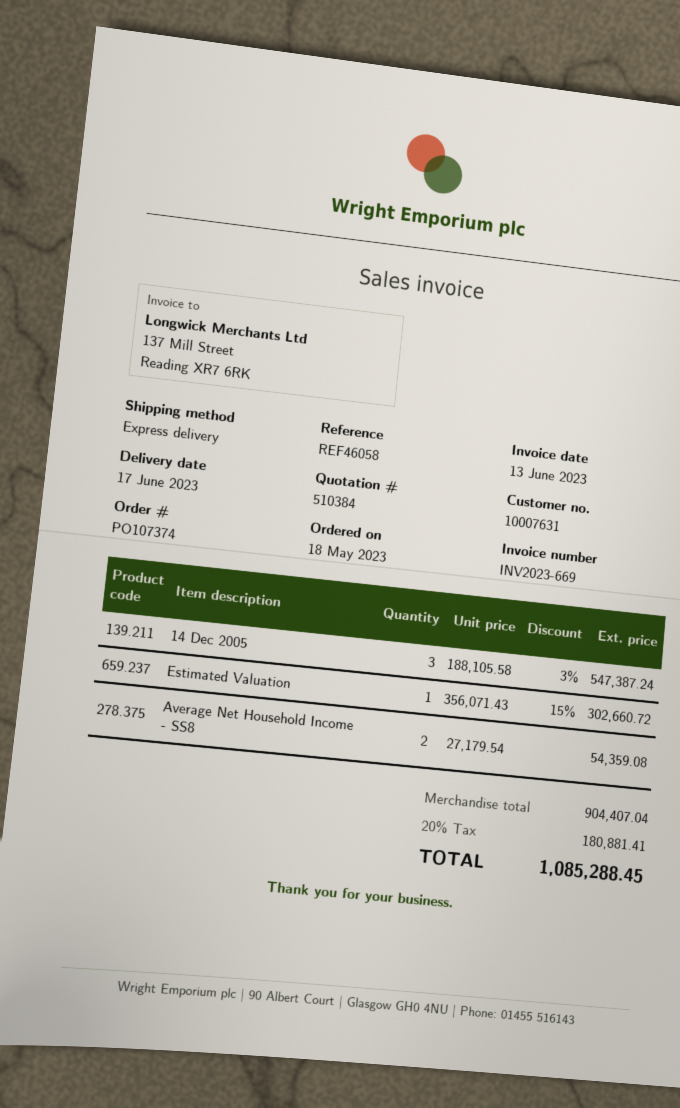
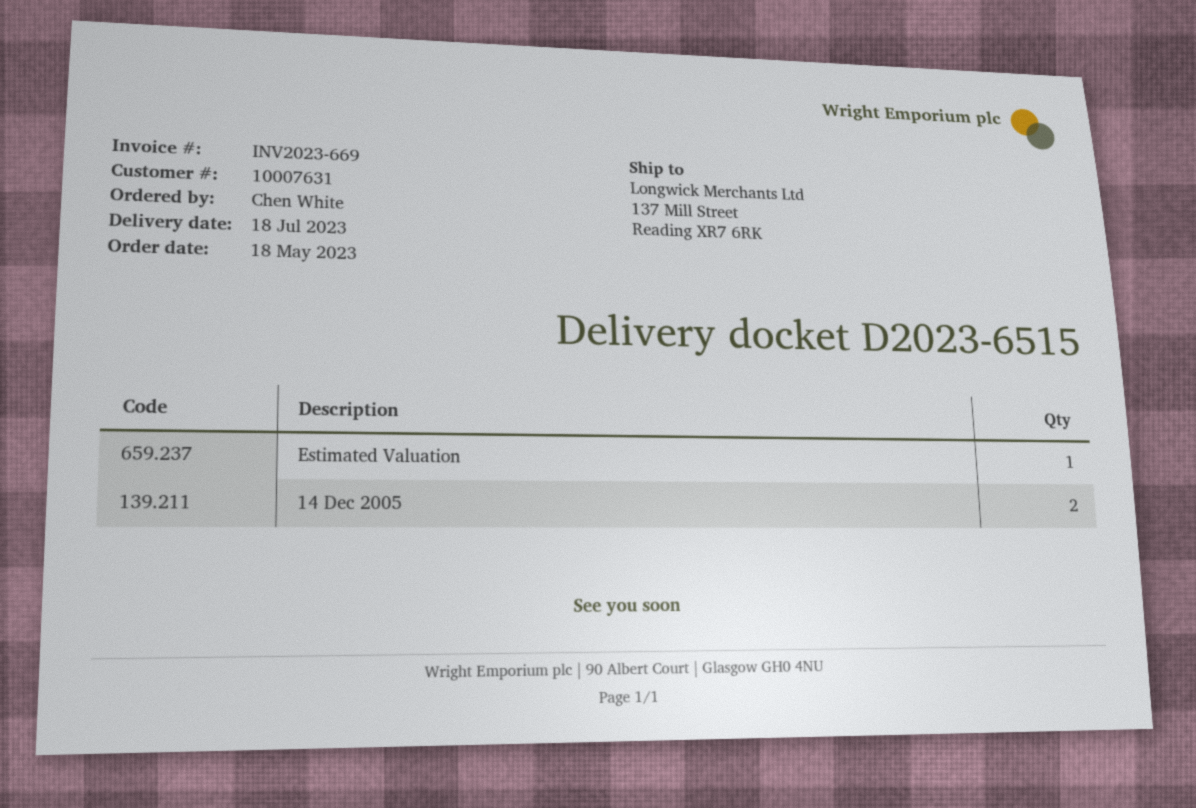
delivery date: 2023-06-17 -> 2023-07-18
14 Dec 2005: 3 -> 2
Average Net Household Income - SS8: 2 -> none

